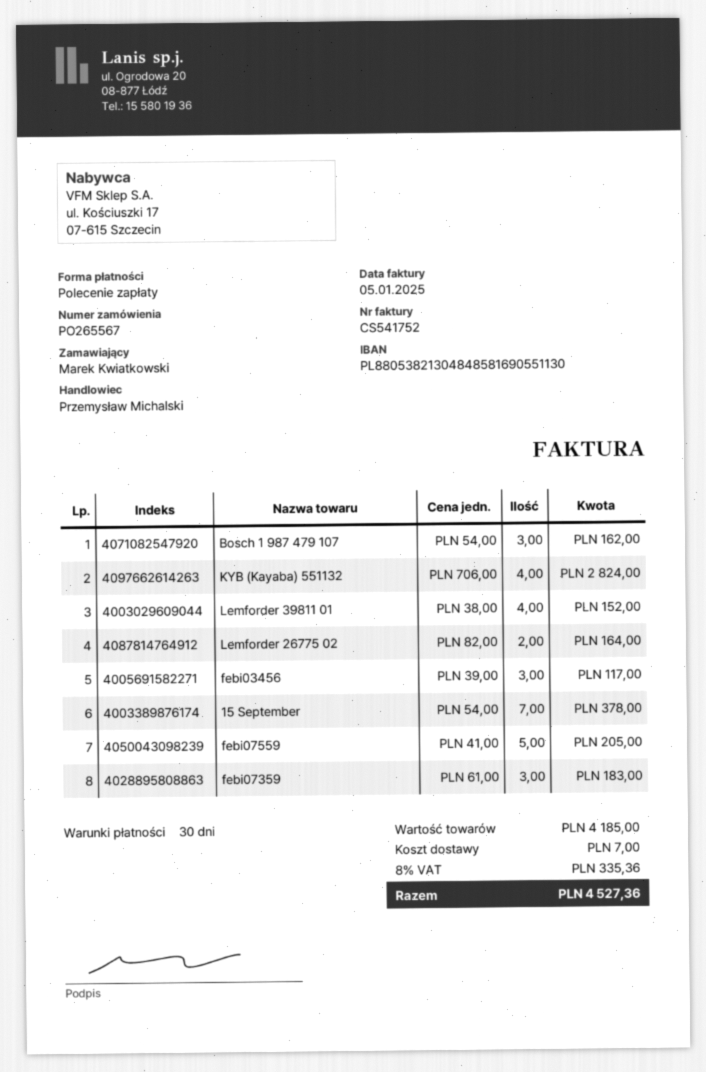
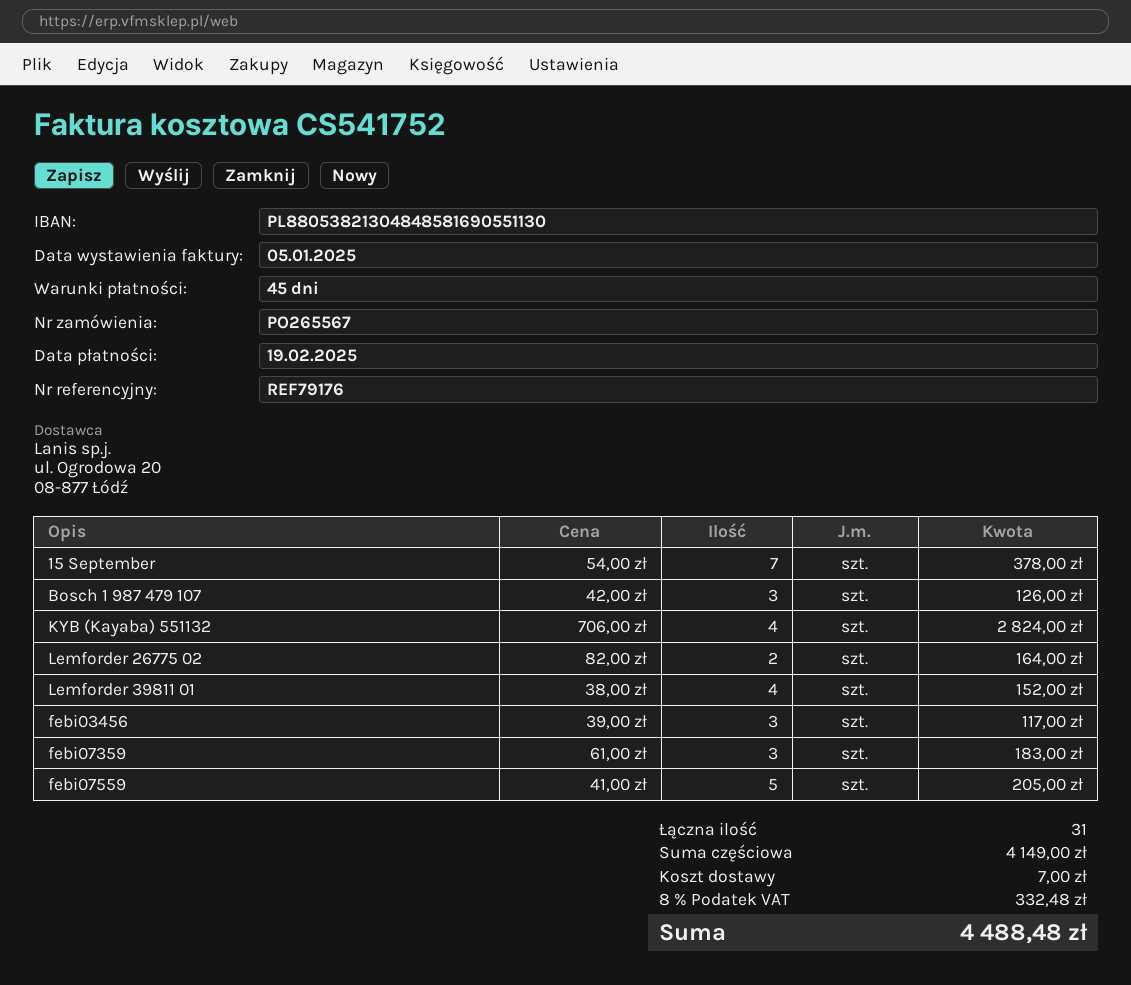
payment terms: 30 days -> 45 days
Bosch 1 987 479 107: 3 x 54.00 = 162.00 -> 3 x 42.00 = 126.00
subtotal: 4185.00 -> 4149.00
tax: 8% = 335.36 -> 8% = 332.48
total: 4527.36 -> 4488.48

